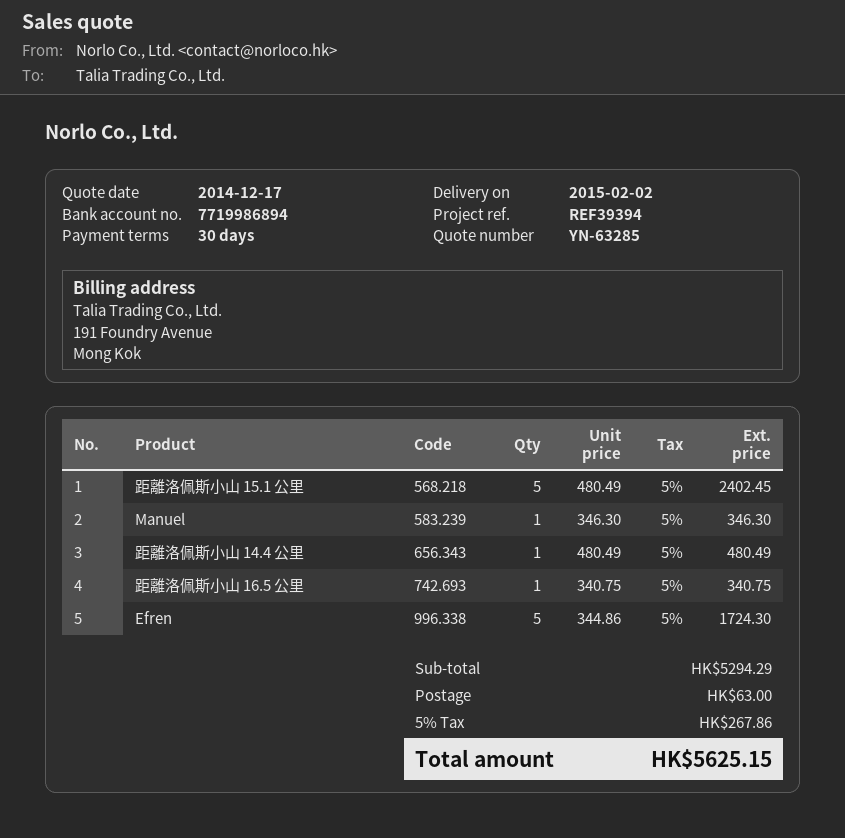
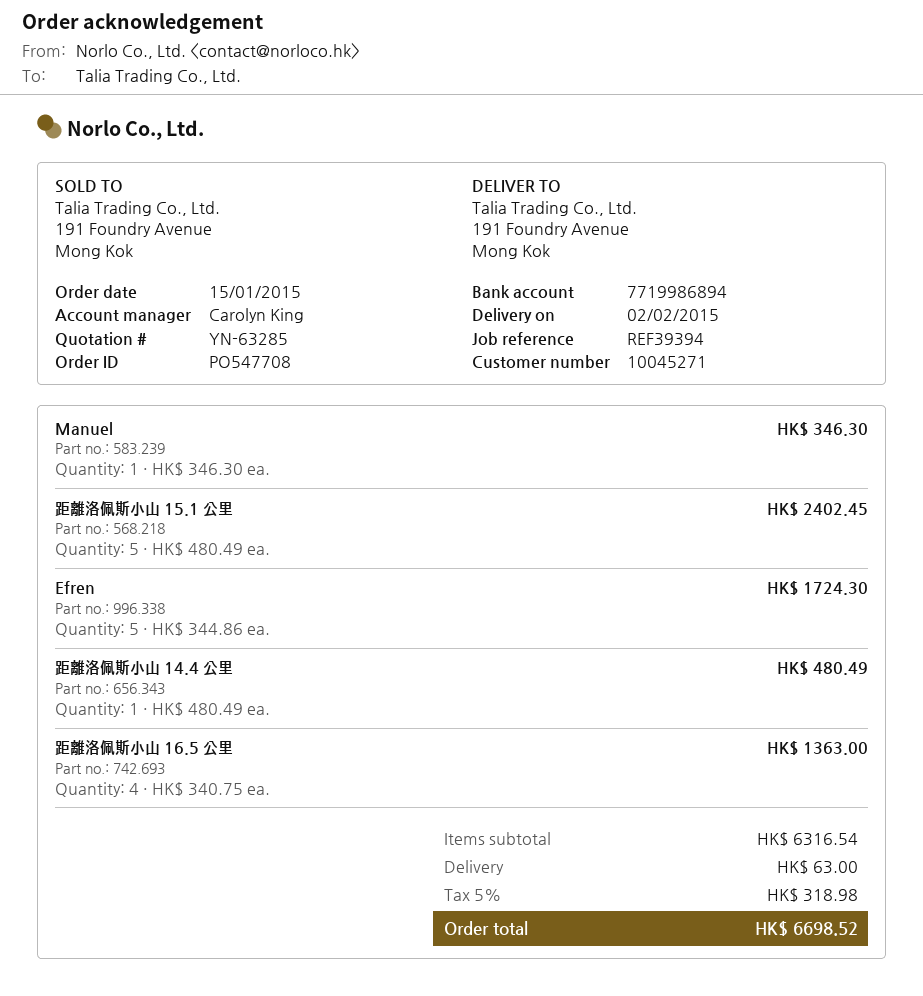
距離洛佩斯小山 16.5 公里: 1 x 340.75 = 340.75 -> 4 x 340.75 = 1363.00
subtotal: 5294.29 -> 6316.54
tax: 5% = 267.86 -> 5% = 318.98
total: 5625.15 -> 6698.52

